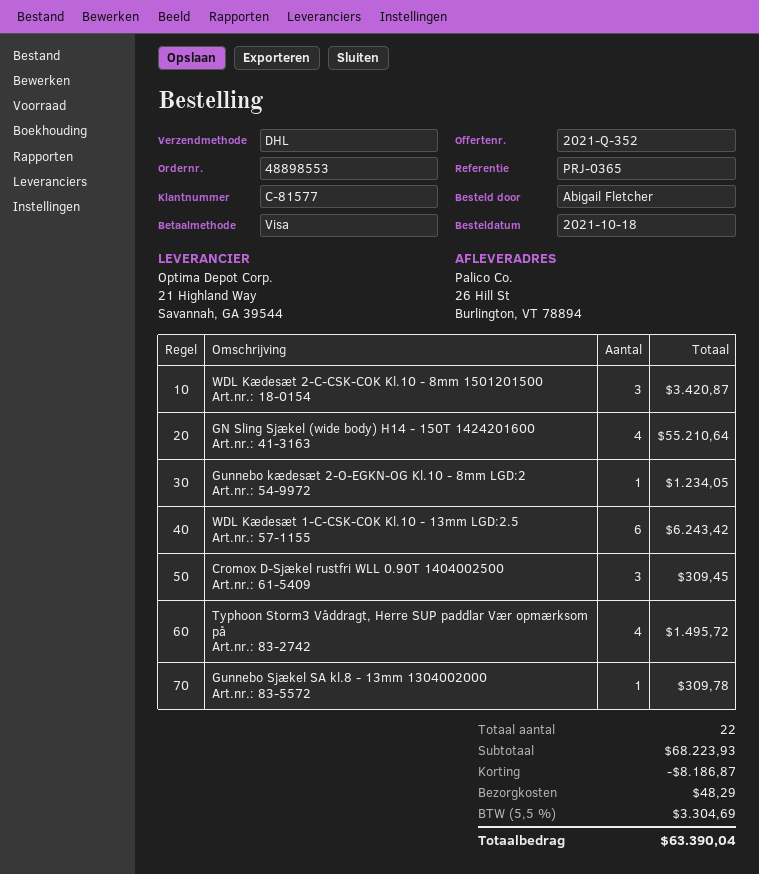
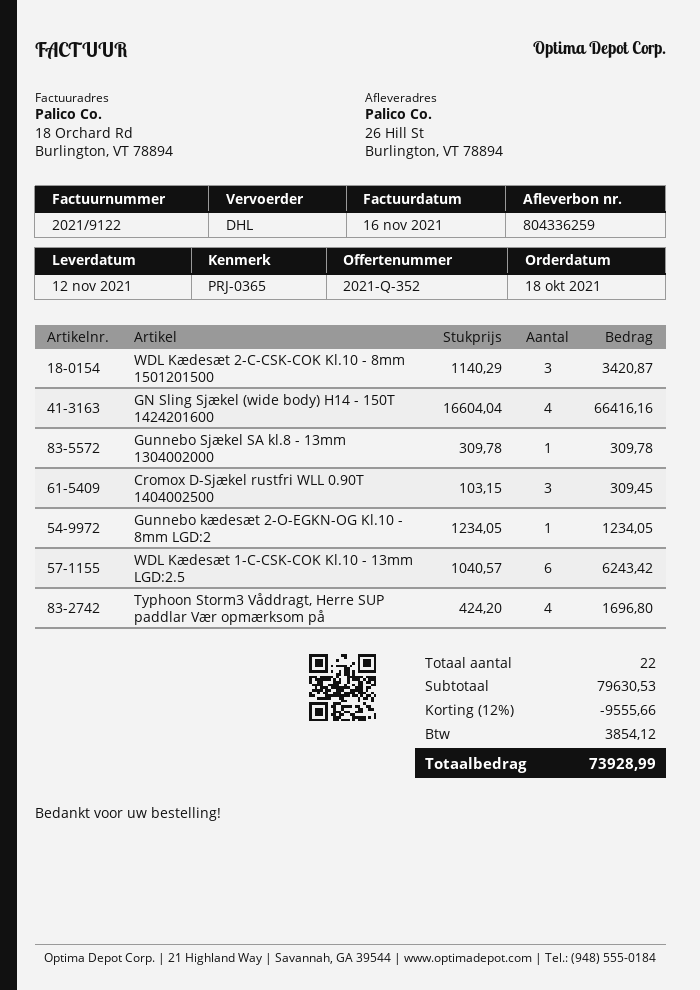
GN Sling Sjækel (wide body) H14 - 150T 1424201600: 4 for 55210.64 -> 4 for 66416.16
Typhoon Storm3 Våddragt, Herre SUP paddlar Vær opmærksom på: 4 for 1495.72 -> 4 for 1696.80
subtotal: 68223.93 -> 79630.53
discount: 8186.87 -> 9555.66
shipping: 48.29 -> none
tax: 3304.69 -> 3854.12
total: 63390.04 -> 73928.99

